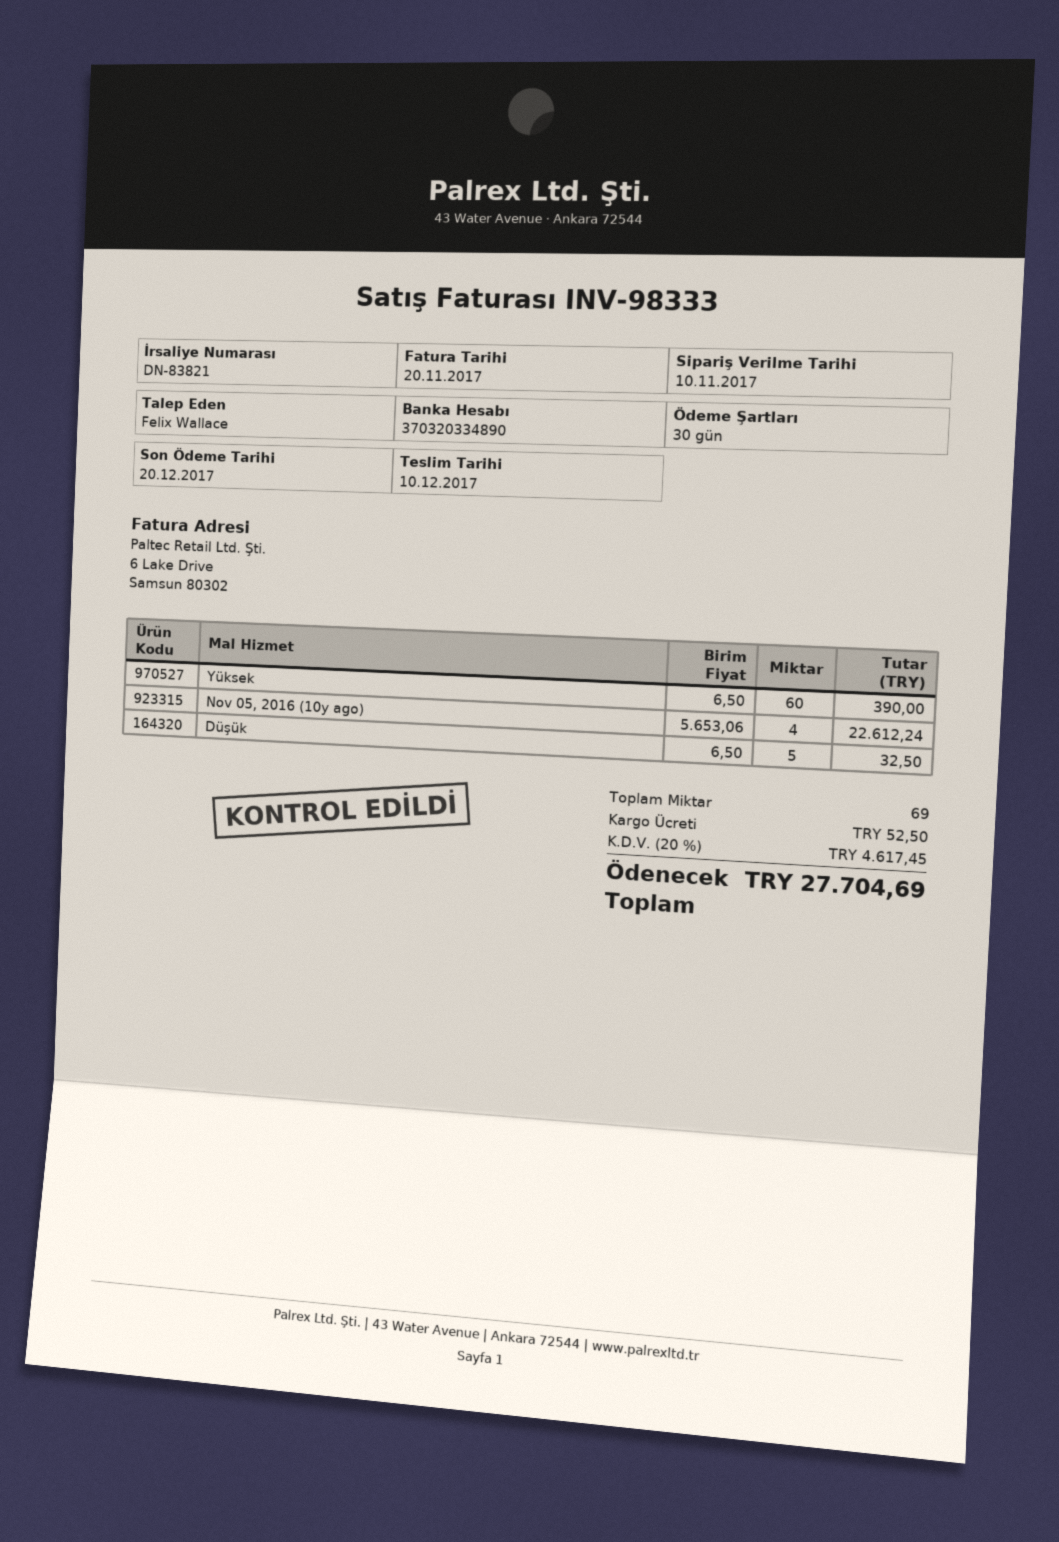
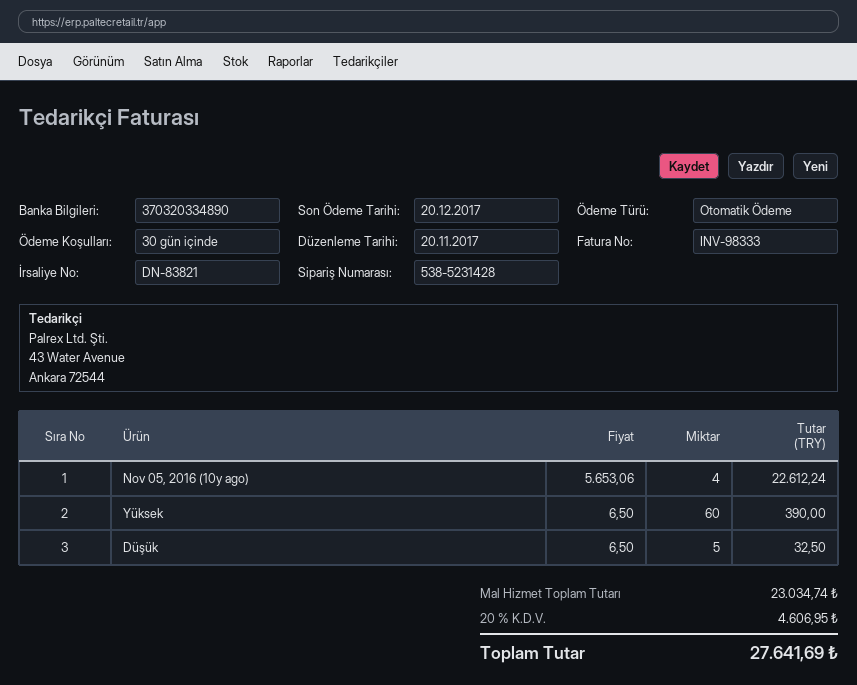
shipping: 52.50 -> none
tax: 20% = 4617.45 -> 20% = 4606.95
total: 27704.69 -> 27641.69

